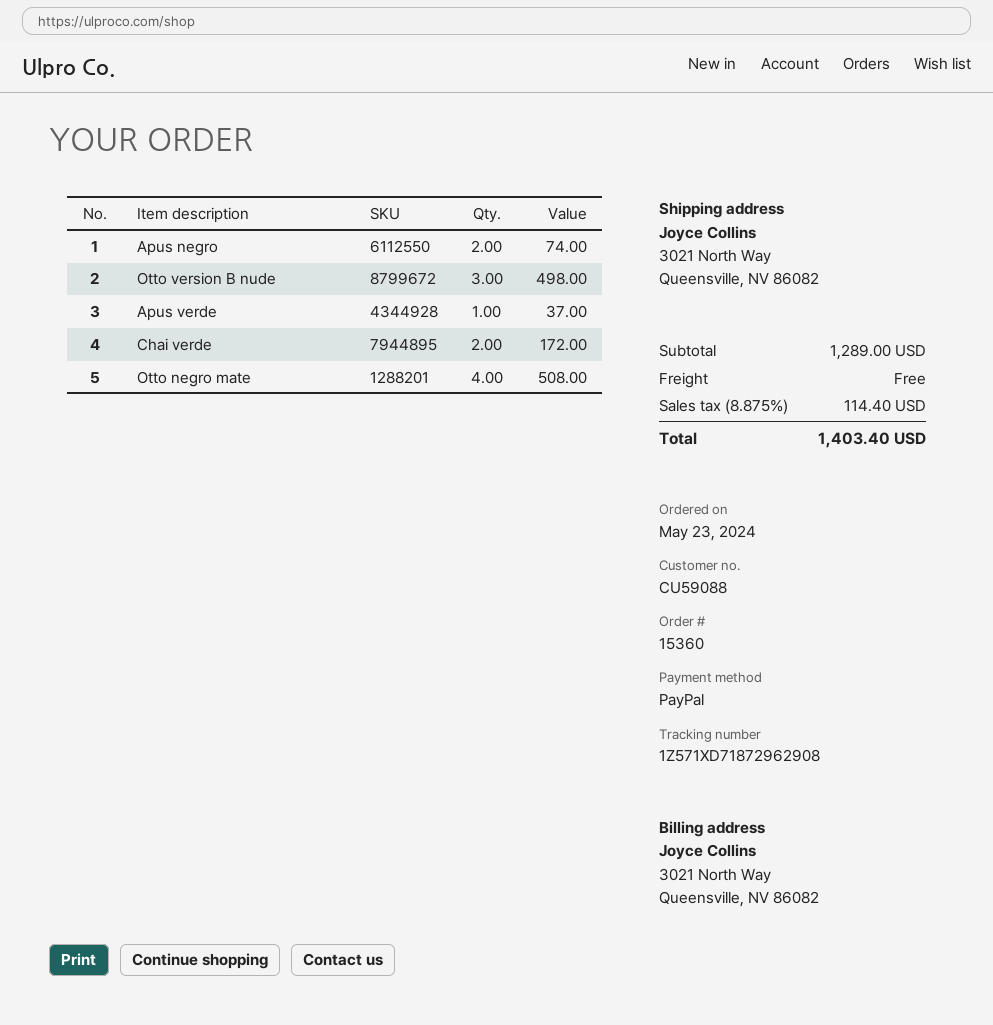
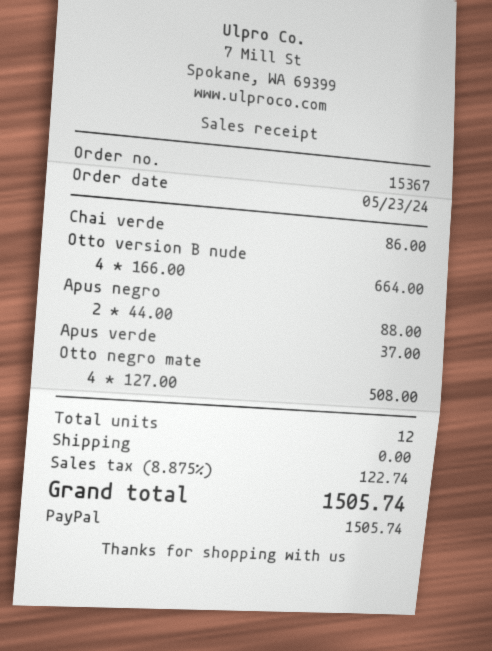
order number: 15360 -> 15367
Apus negro: 2 for 74.00 -> 2 for 88.00
Otto version B nude: 3 for 498.00 -> 4 for 664.00
Chai verde: 2 for 172.00 -> 1 for 86.00
tax: 8.875% = 114.40 -> 8.875% = 122.74
total: 1403.40 -> 1505.74

